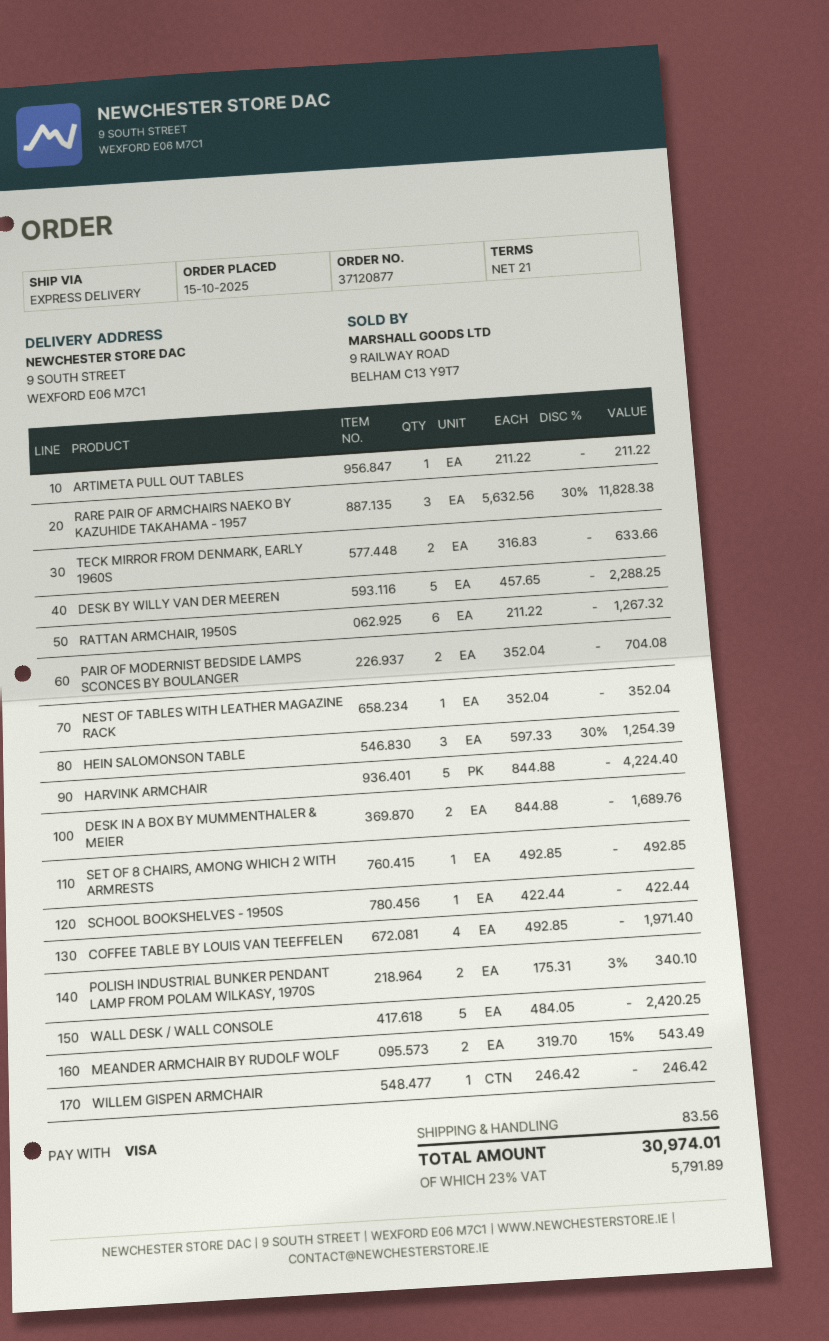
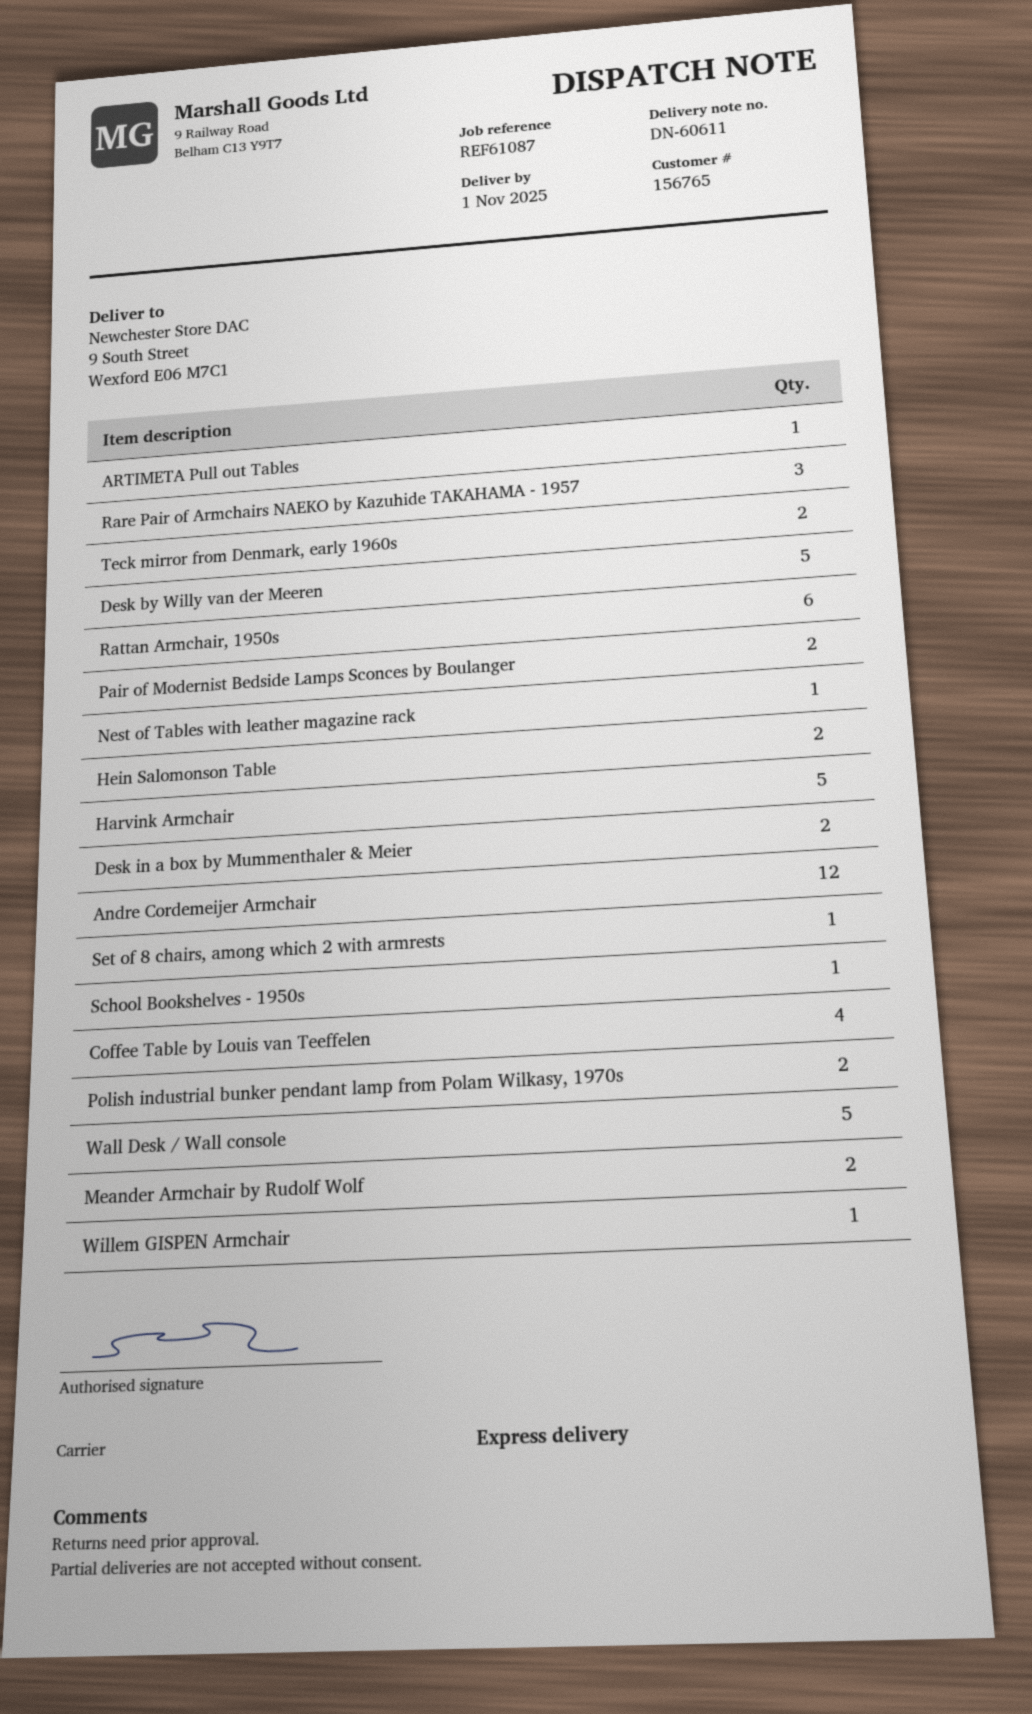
HEIN SALOMONSON TABLE: 3 -> 2
Andre Cordemeijer Armchair: none -> 12

